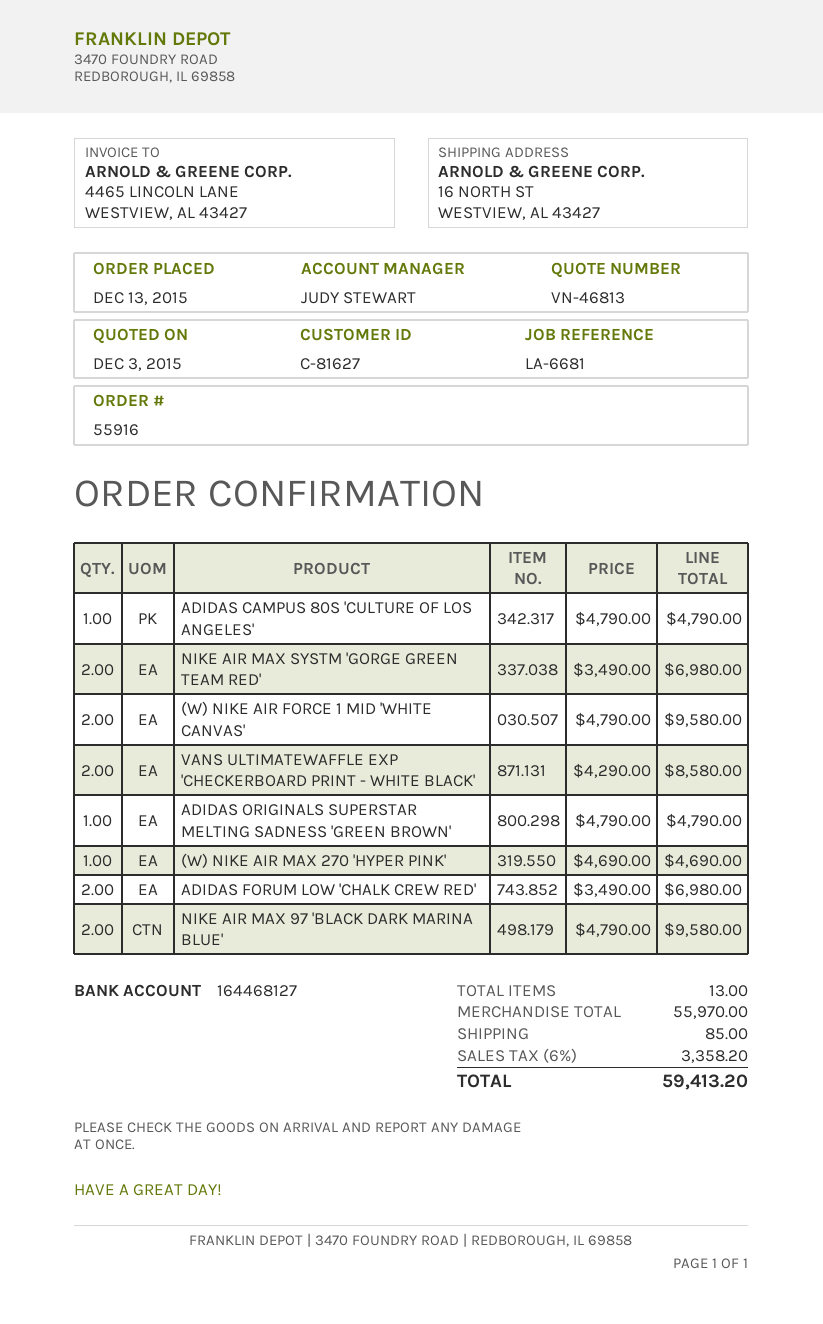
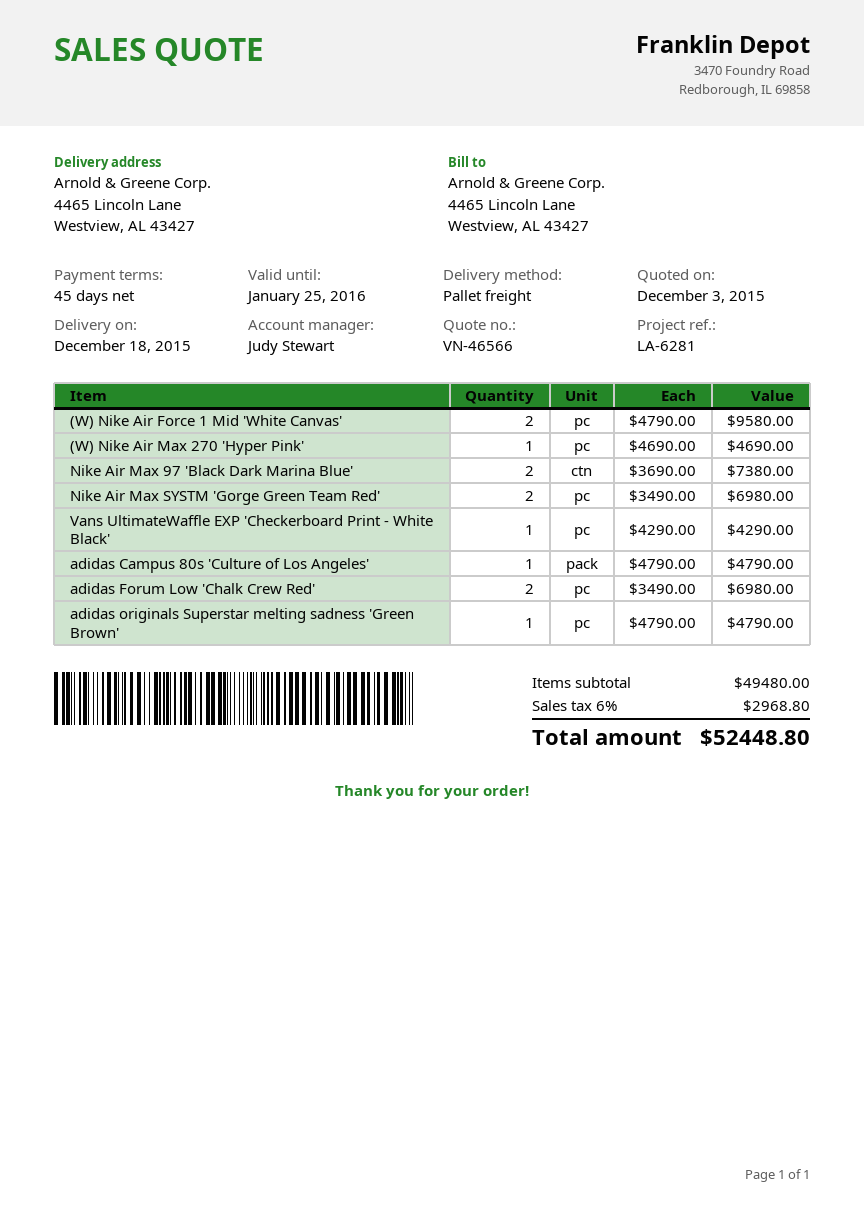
quote number: VN-46813 -> VN-46566
reference: LA-6681 -> LA-6281
ship to: 16 NORTH ST, WESTVIEW, AL 43427 -> 4465 Lincoln Lane, Westview, AL 43427
VANS ULTIMATEWAFFLE EXP 'CHECKERBOARD PRINT - WHITE BLACK': 2 x 4290.00 = 8580.00 -> 1 x 4290.00 = 4290.00
NIKE AIR MAX 97 'BLACK DARK MARINA BLUE': 2 x 4790.00 = 9580.00 -> 2 x 3690.00 = 7380.00
subtotal: 55970.00 -> 49480.00
shipping: 85.00 -> none
tax: 6% = 3358.20 -> 6% = 2968.80
total: 59413.20 -> 52448.80

